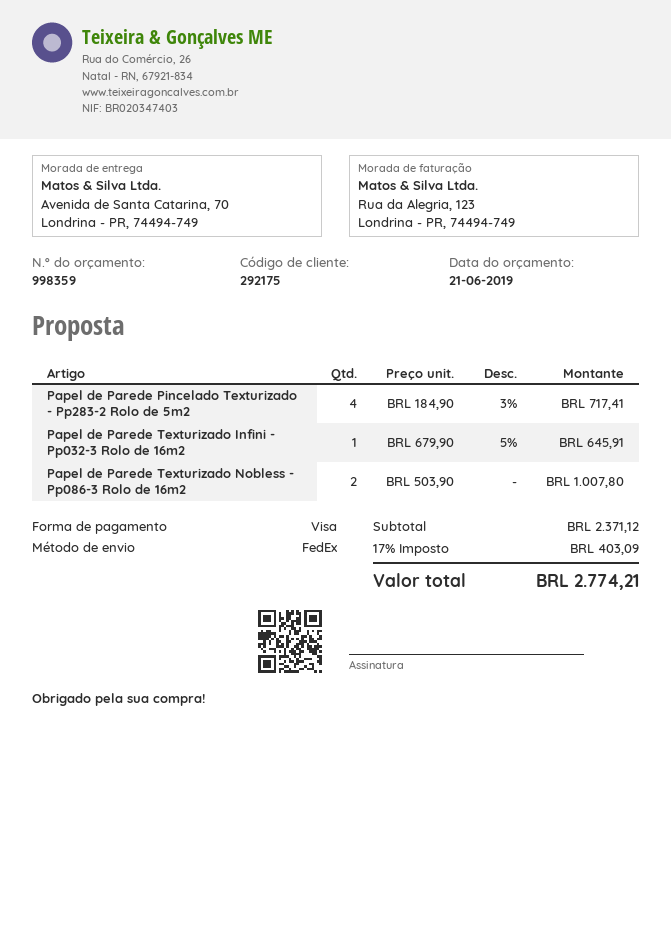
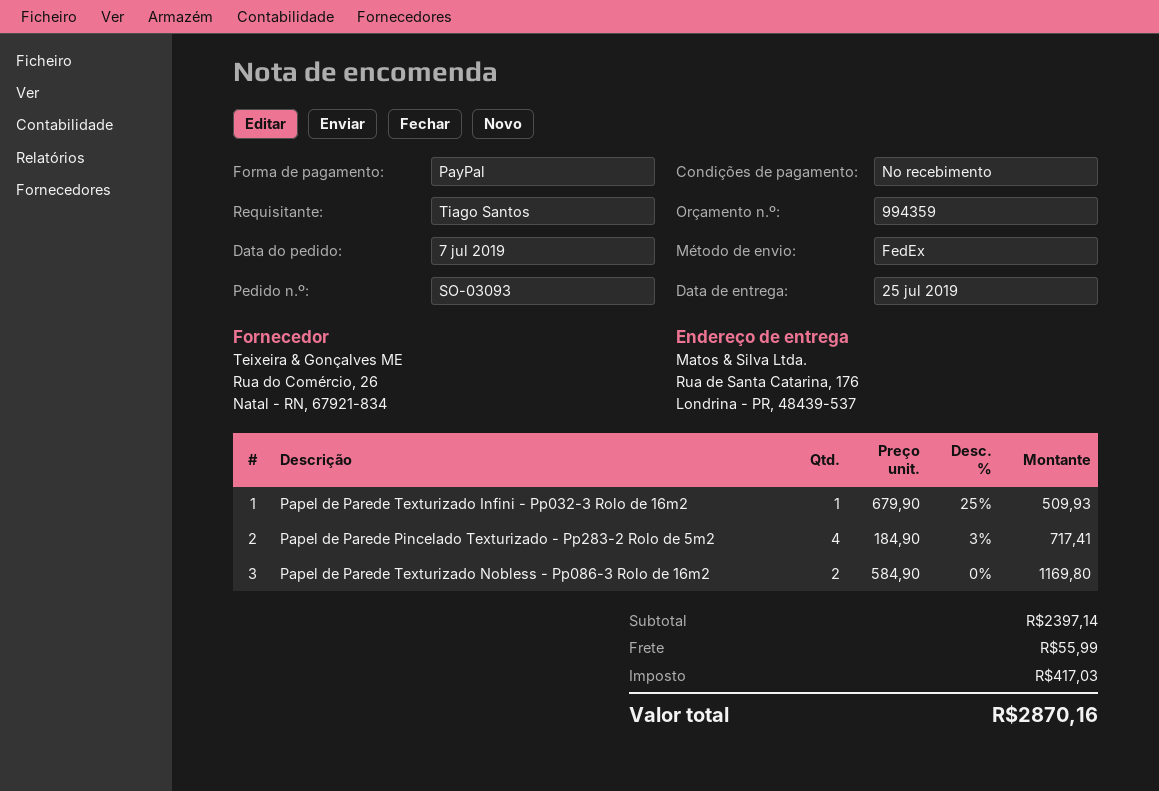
quote number: 998359 -> 994359
payment method: Visa -> PayPal
ship to: Avenida de Santa Catarina, 70, Londrina - PR, 74494-749 -> Rua de Santa Catarina, 176, Londrina - PR, 48439-537
Papel de Parede Texturizado Infini - Pp032-3 Rolo de 16m2: 1 x 679.90 - 5% = 645.91 -> 1 x 679.90 - 25% = 509.93
Papel de Parede Texturizado Nobless - Pp086-3 Rolo de 16m2: 2 x 503.90 = 1007.80 -> 2 x 584.90 = 1169.80
subtotal: 2371.12 -> 2397.14
shipping: none -> 55.99
tax: 403.09 -> 417.03
total: 2774.21 -> 2870.16

